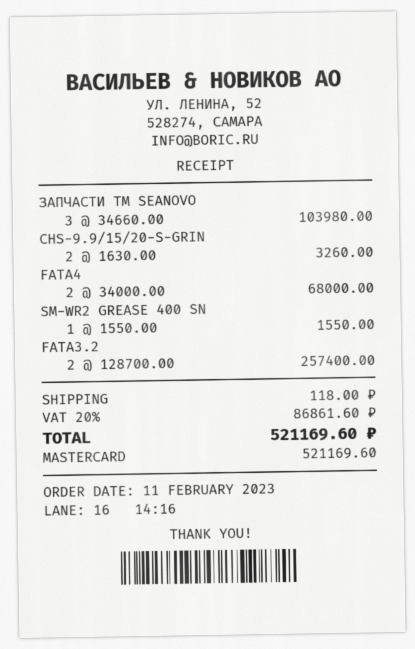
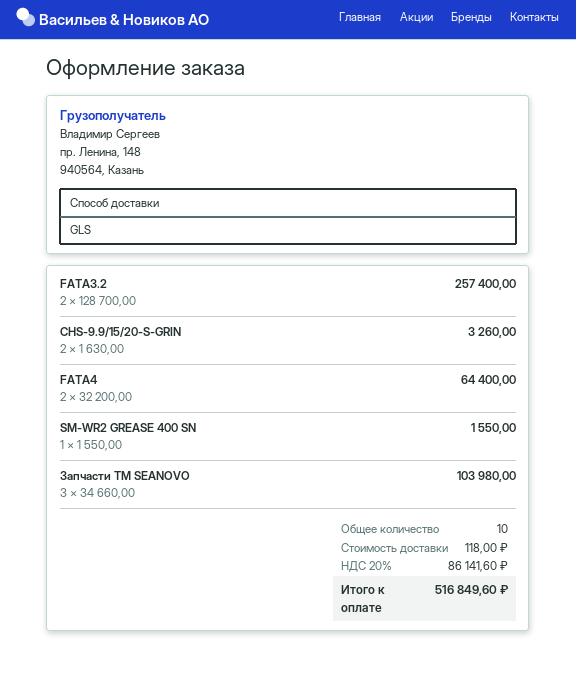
FATA4: 2 x 34000.00 = 68000.00 -> 2 x 32200.00 = 64400.00
tax: 20% = 86861.60 -> 20% = 86141.60
total: 521169.60 -> 516849.60

